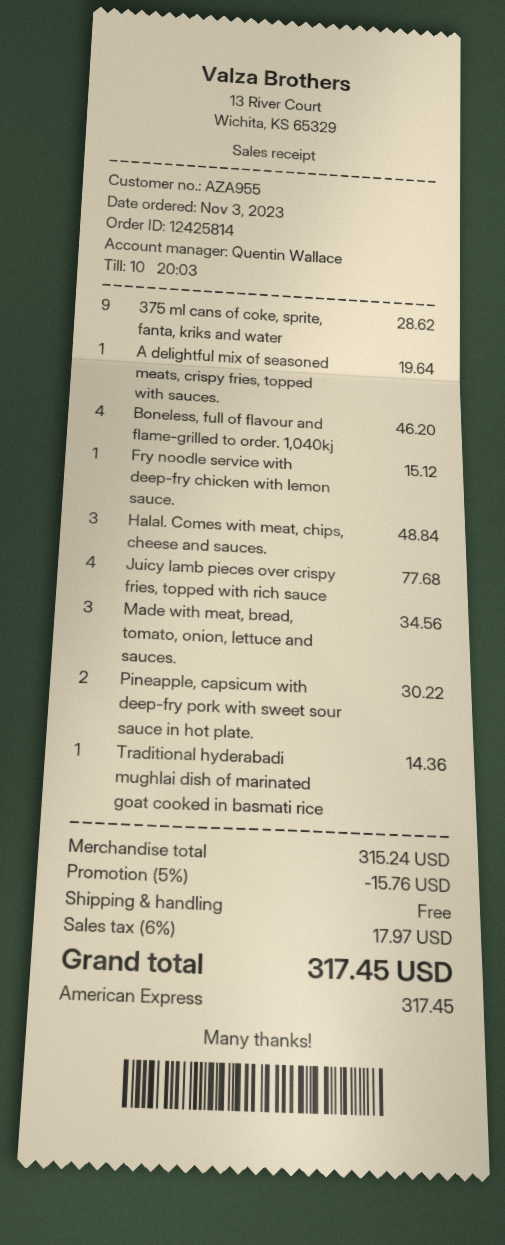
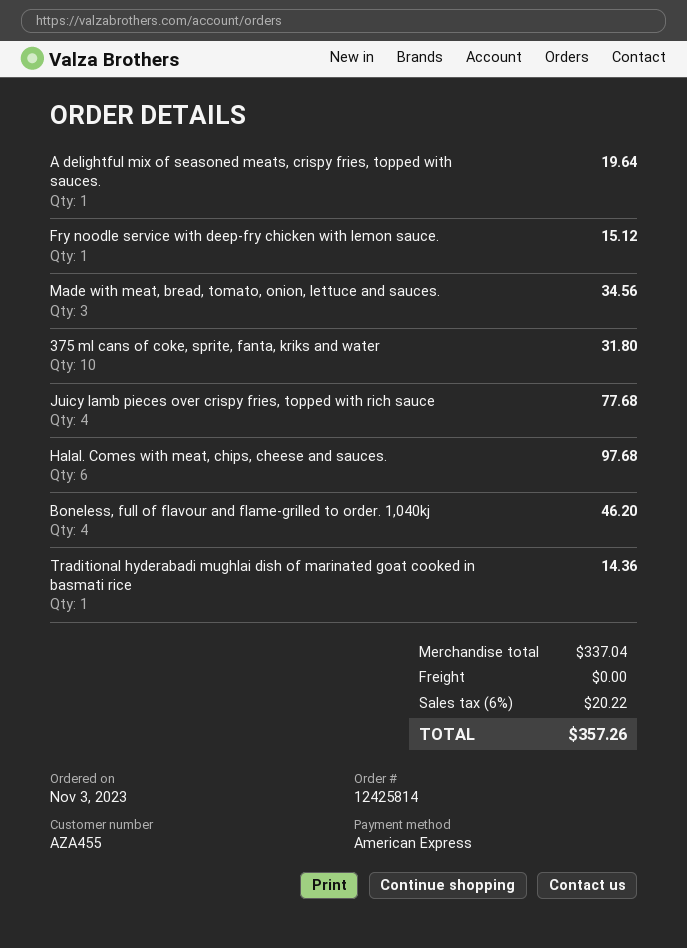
customer number: AZA955 -> AZA455
375 ml cans of coke, sprite, fanta, kriks and water: 9 for 28.62 -> 10 for 31.80
Halal. Comes with meat, chips, cheese and sauces.: 3 for 48.84 -> 6 for 97.68
Pineapple, capsicum with deep-fry pork with sweet sour sauce in hot plate.: 2 for 30.22 -> none
subtotal: 315.24 -> 337.04
discount: 5% = 15.76 -> none
tax: 6% = 17.97 -> 6% = 20.22
total: 317.45 -> 357.26

